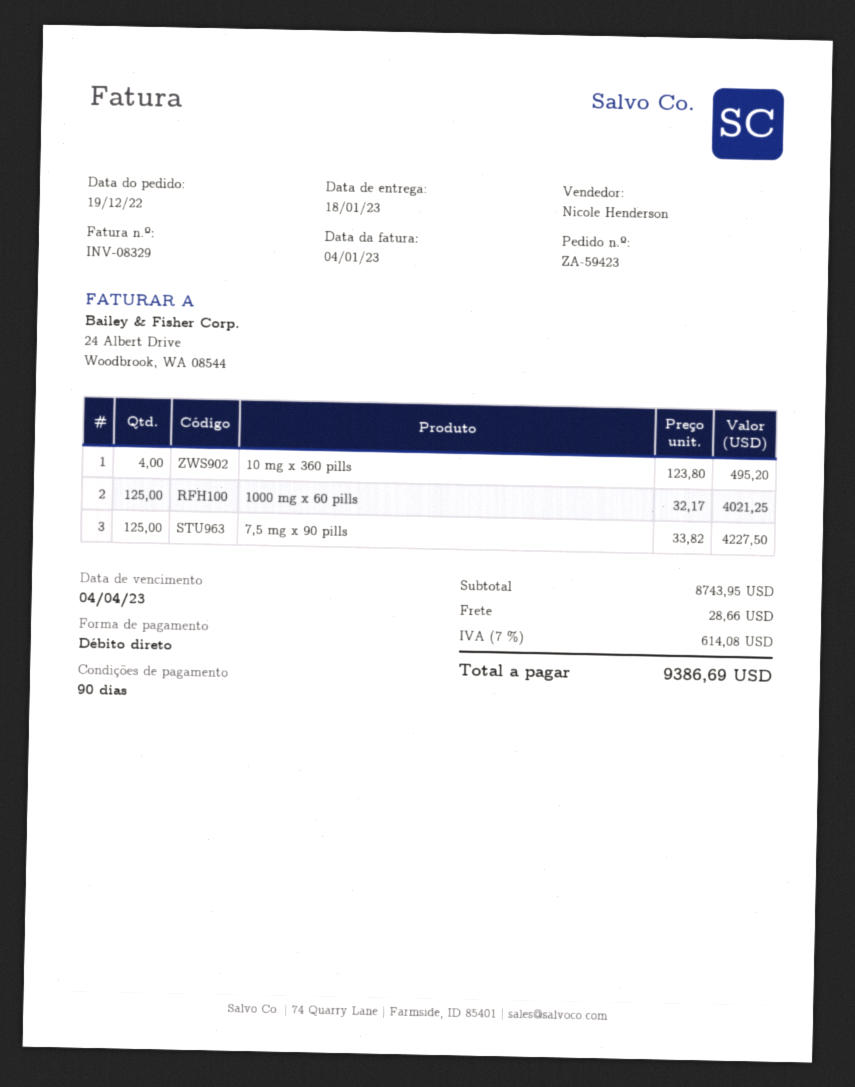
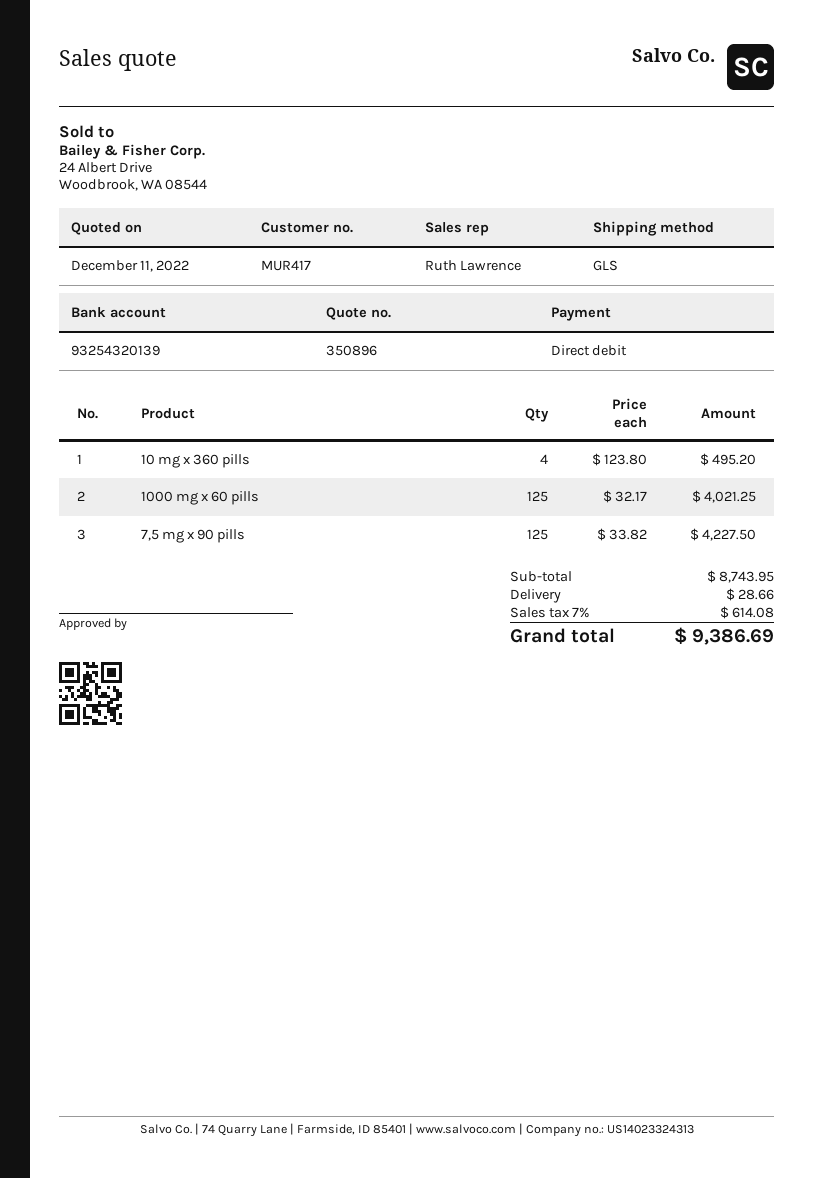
sales rep: Nicole Henderson -> Ruth Lawrence

